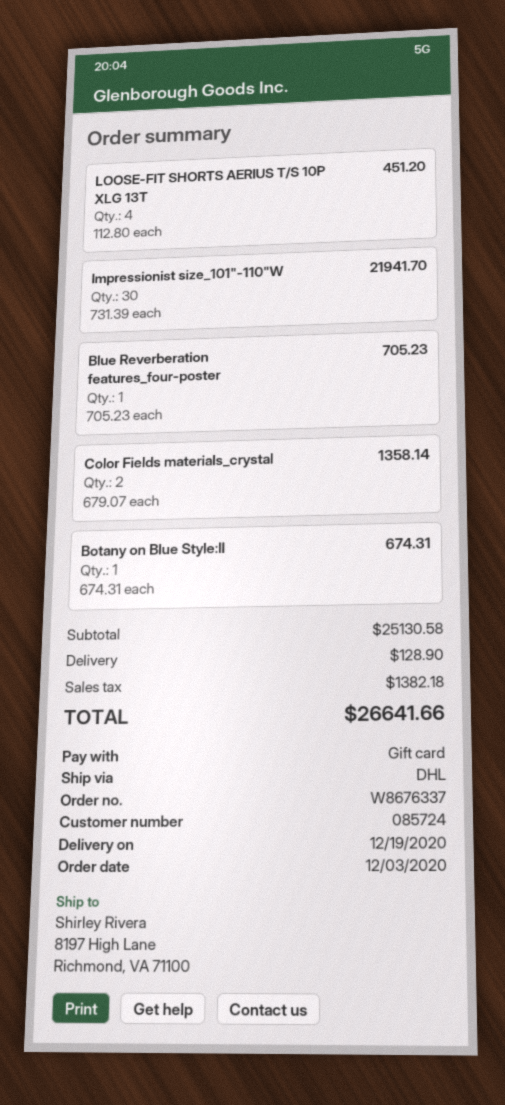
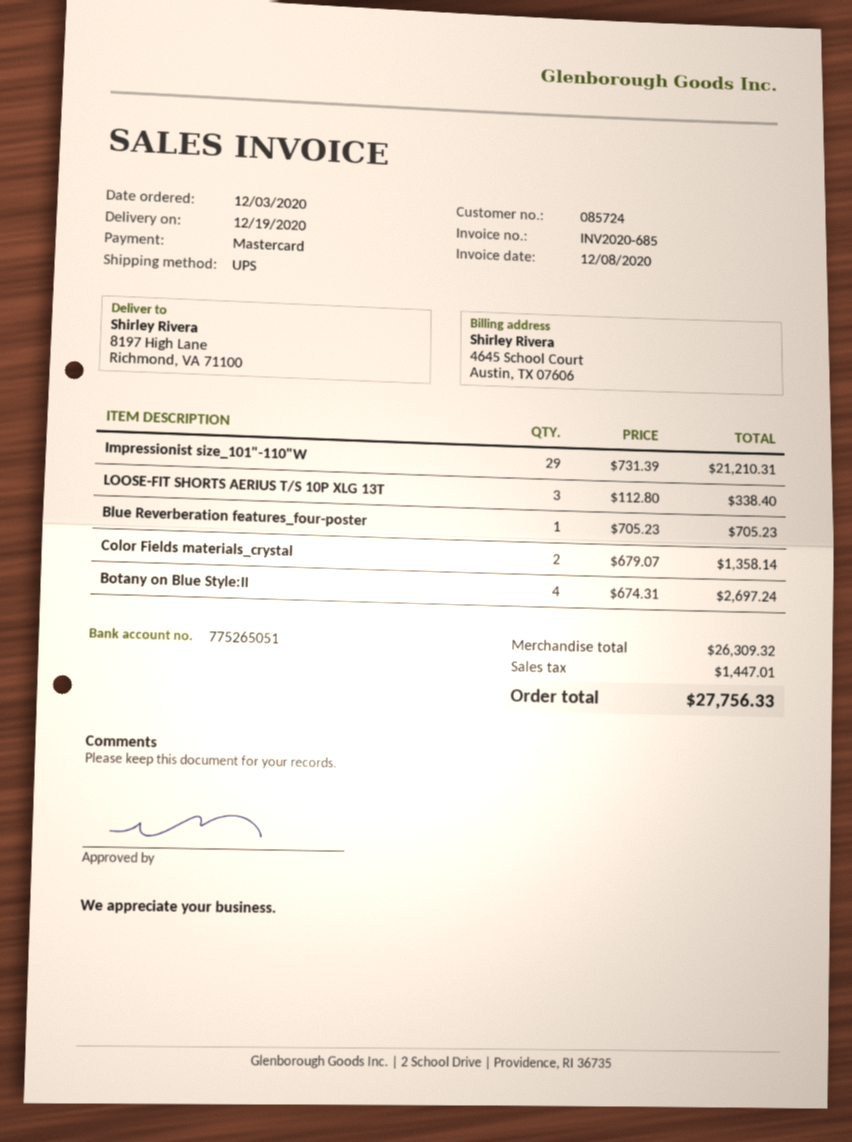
payment method: gift card -> Mastercard
shipping method: DHL -> UPS
LOOSE-FIT SHORTS AERIUS T/S 10P XLG 13T: 4 x 112.80 = 451.20 -> 3 x 112.80 = 338.40
Impressionist size_101"-110"W: 30 x 731.39 = 21941.70 -> 29 x 731.39 = 21210.31
Botany on Blue Style:II: 1 x 674.31 = 674.31 -> 4 x 674.31 = 2697.24
subtotal: 25130.58 -> 26309.32
shipping: 128.90 -> none
tax: 1382.18 -> 1447.01
total: 26641.66 -> 27756.33

